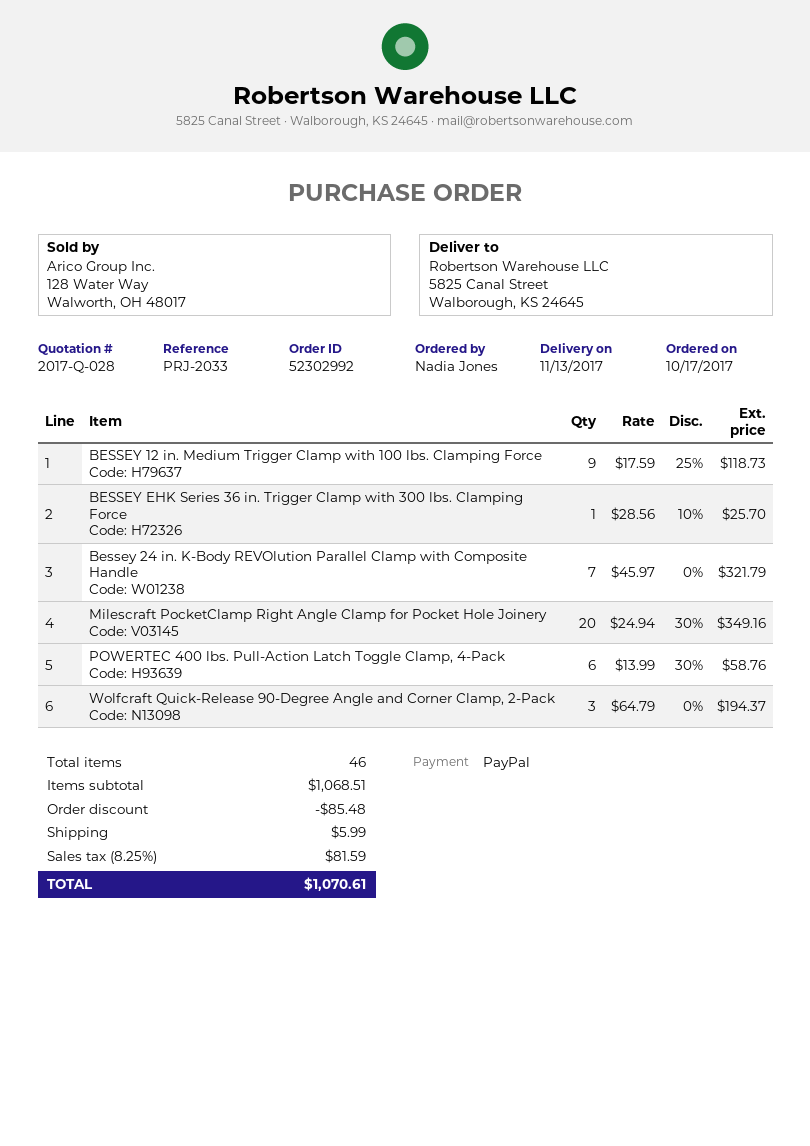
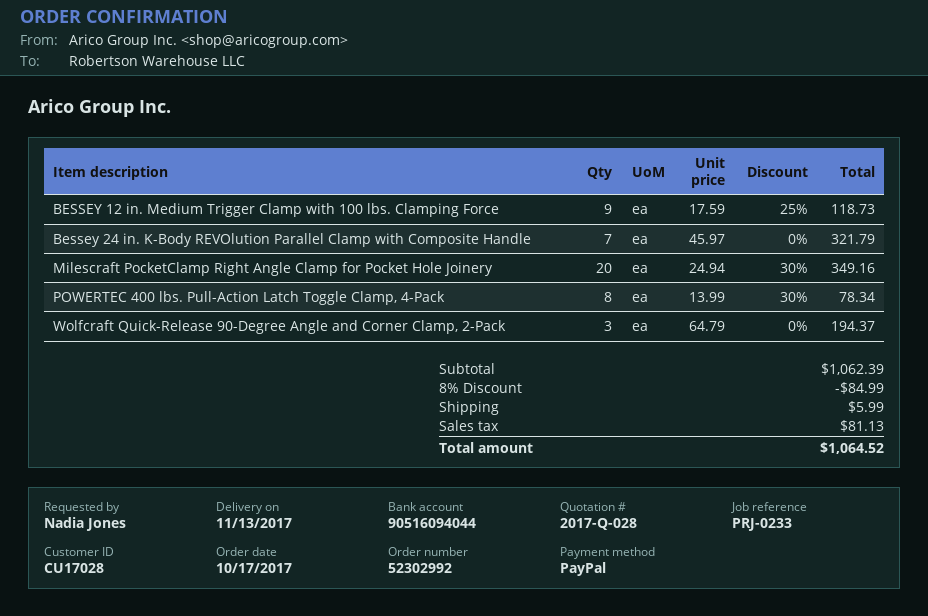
reference: PRJ-2033 -> PRJ-0233
BESSEY EHK Series 36 in. Trigger Clamp with 300 lbs. Clamping Force: 1 x 28.56 - 10% = 25.70 -> none
POWERTEC 400 lbs. Pull-Action Latch Toggle Clamp, 4-Pack: 6 x 13.99 - 30% = 58.76 -> 8 x 13.99 - 30% = 78.34
subtotal: 1068.51 -> 1062.39
discount: 85.48 -> 84.99
tax: 81.59 -> 81.13
total: 1070.61 -> 1064.52

